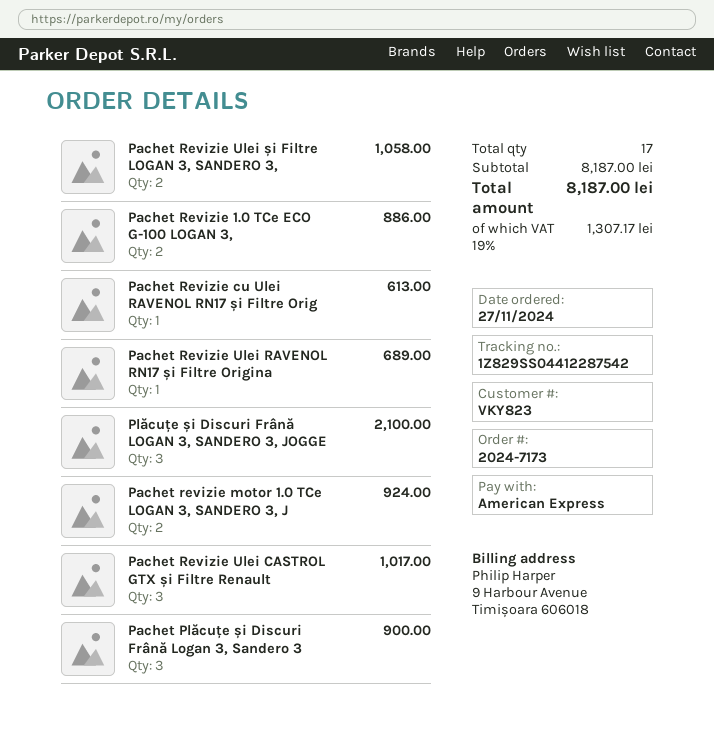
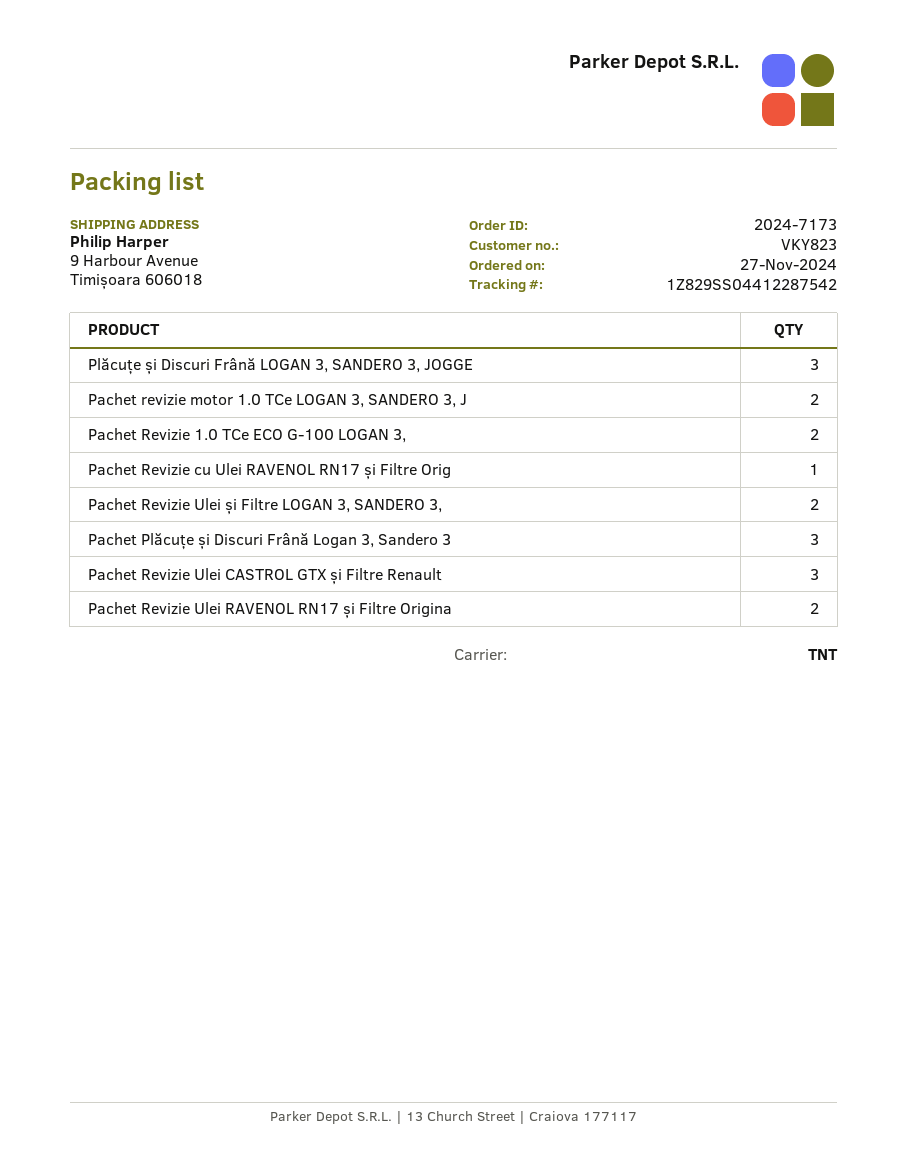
Pachet Revizie Ulei RAVENOL RN17 și Filtre Origina: 1 -> 2

